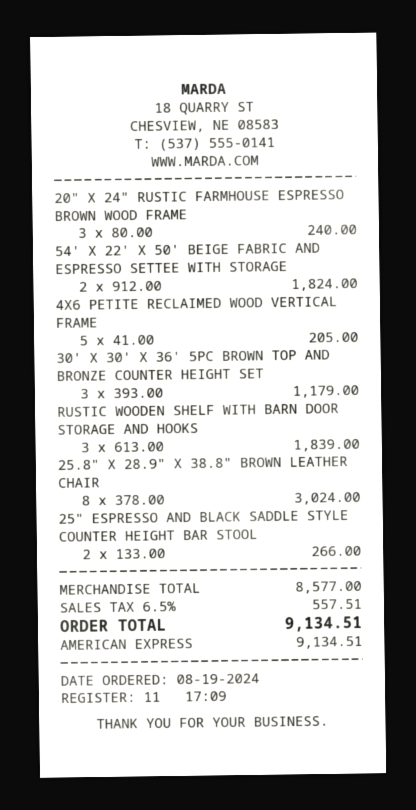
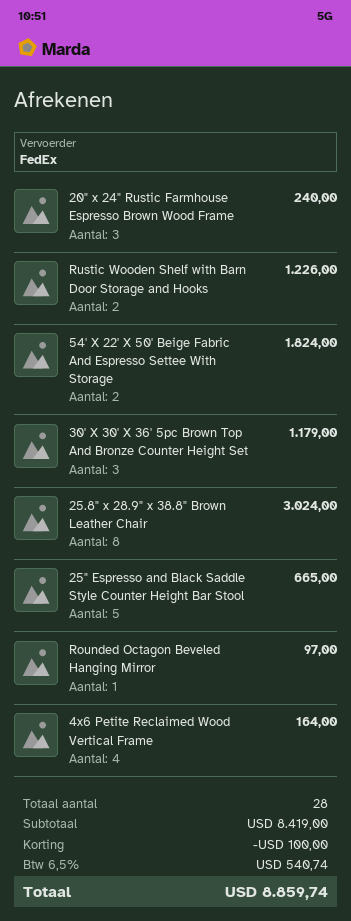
4X6 PETITE RECLAIMED WOOD VERTICAL FRAME: 5 for 205.00 -> 4 for 164.00
RUSTIC WOODEN SHELF WITH BARN DOOR STORAGE AND HOOKS: 3 for 1839.00 -> 2 for 1226.00
25" ESPRESSO AND BLACK SADDLE STYLE COUNTER HEIGHT BAR STOOL: 2 for 266.00 -> 5 for 665.00
Rounded Octagon Beveled Hanging Mirror: none -> 1 for 97.00
subtotal: 8577.00 -> 8419.00
discount: none -> 100.00
tax: 6.5% = 557.51 -> 6.5% = 540.74
total: 9134.51 -> 8859.74

